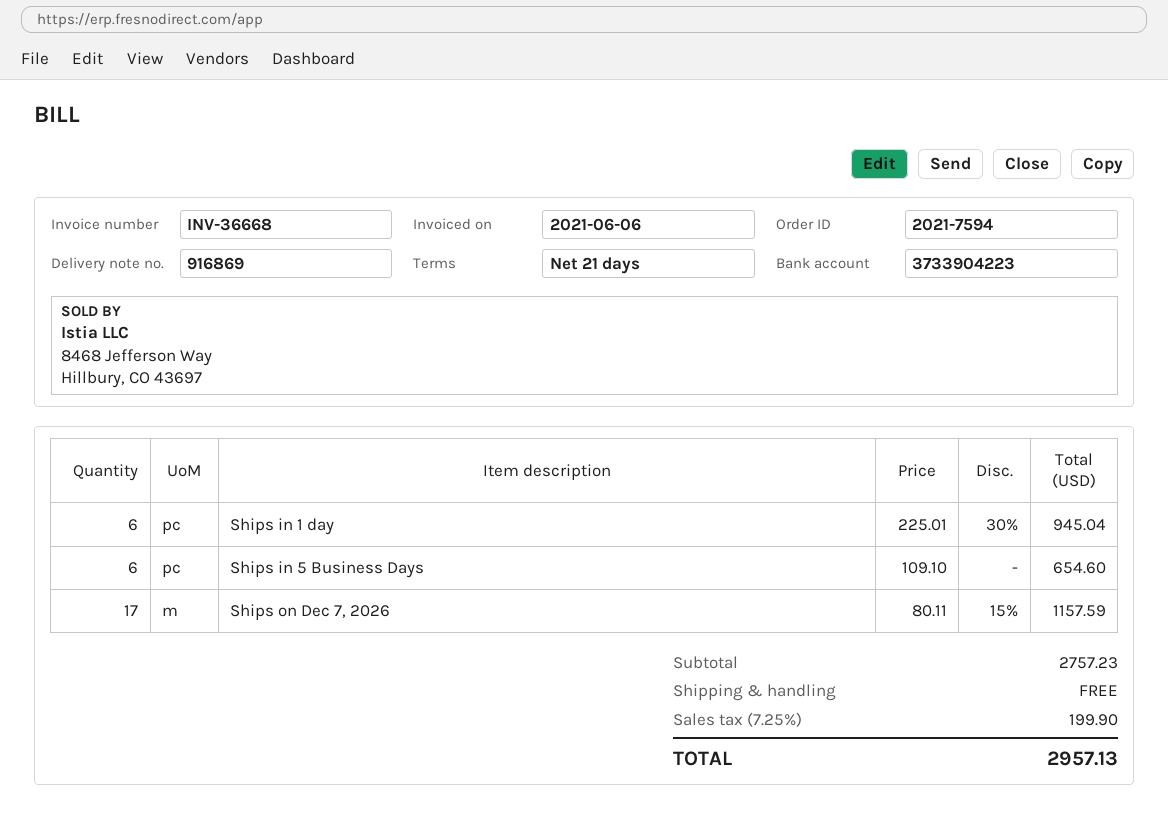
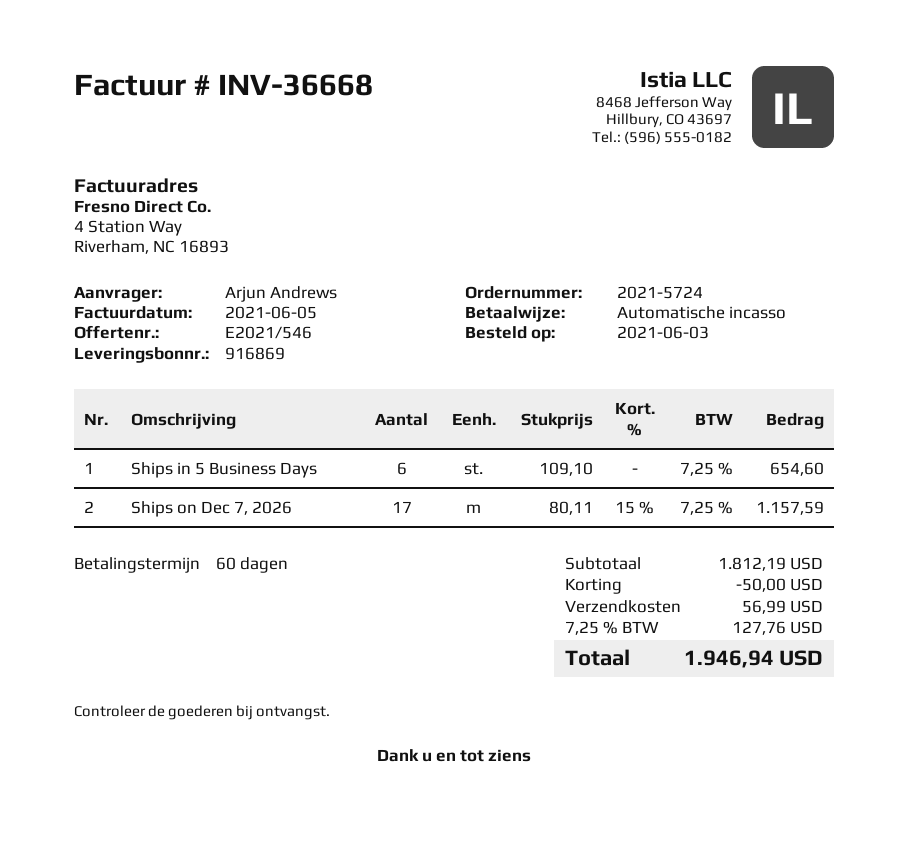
order number: 2021-7594 -> 2021-5724
invoice date: 2021-06-06 -> 2021-06-05
payment terms: 21 days -> 60 days
Ships in 1 day: 6 x 225.01 - 30% = 945.04 -> none
subtotal: 2757.23 -> 1812.19
discount: none -> 50.00
shipping: 0.00 -> 56.99
tax: 7.25% = 199.90 -> 7.25% = 127.76
total: 2957.13 -> 1946.94

